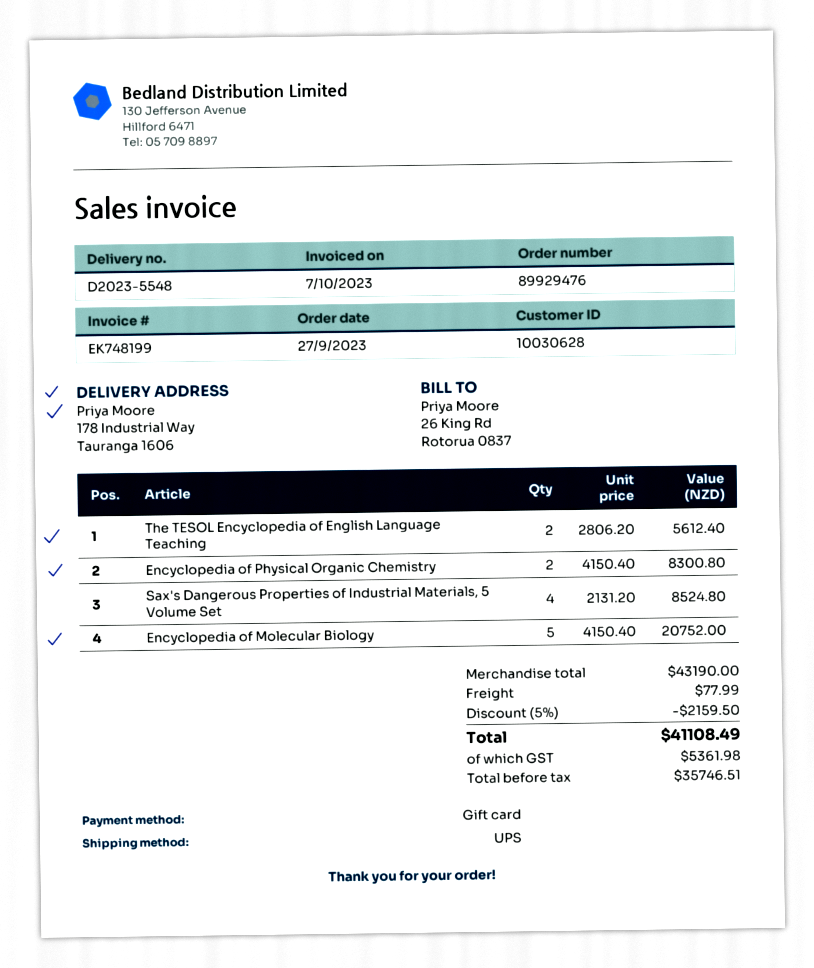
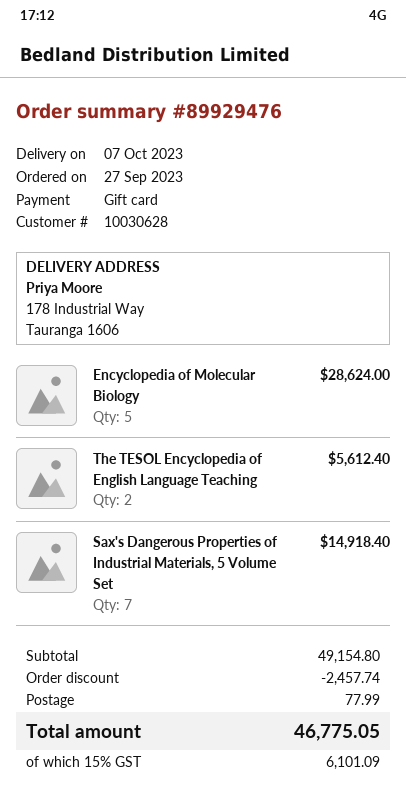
Encyclopedia of Physical Organic Chemistry: 2 for 8300.80 -> none
Sax's Dangerous Properties of Industrial Materials, 5 Volume Set: 4 for 8524.80 -> 7 for 14918.40
Encyclopedia of Molecular Biology: 5 for 20752.00 -> 5 for 28624.00
subtotal: 43190.00 -> 49154.80
discount: 2159.50 -> 2457.74
tax: 5361.98 -> 6101.09
total: 41108.49 -> 46775.05

